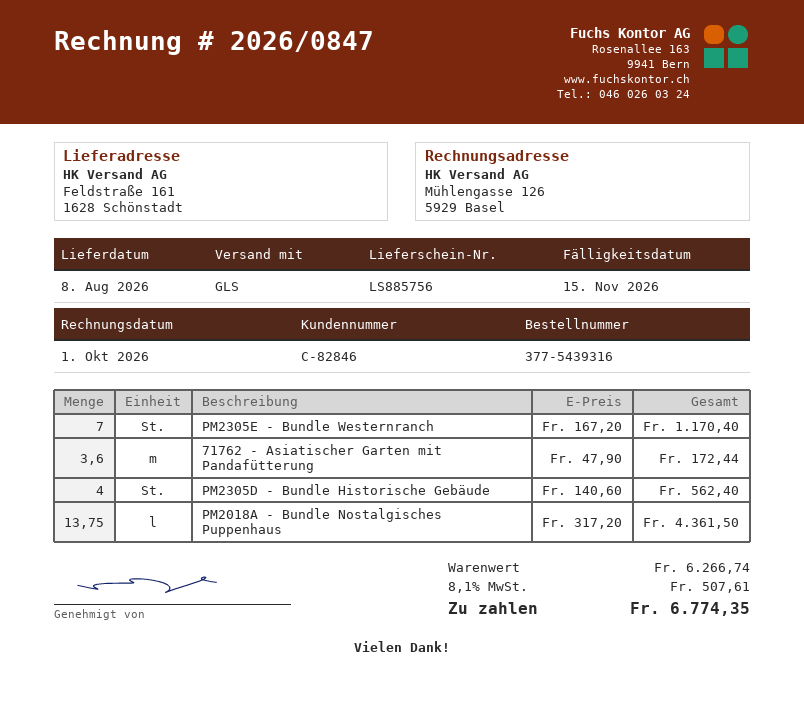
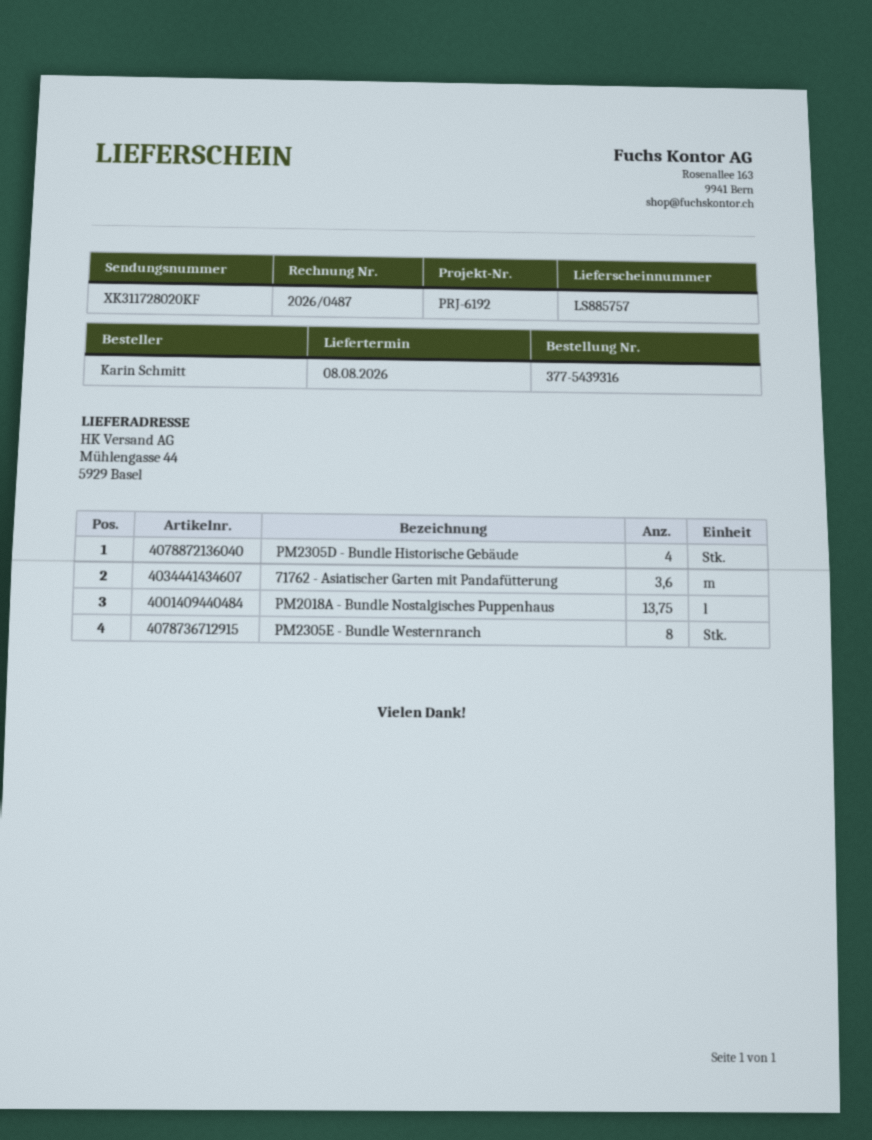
delivery note number: LS885756 -> LS885757
invoice number: 2026/0847 -> 2026/0487
ship to: Feldstraße 161, 1628 Schönstadt -> Mühlengasse 44, 5929 Basel
PM2305E - Bundle Westernranch: 7 -> 8

